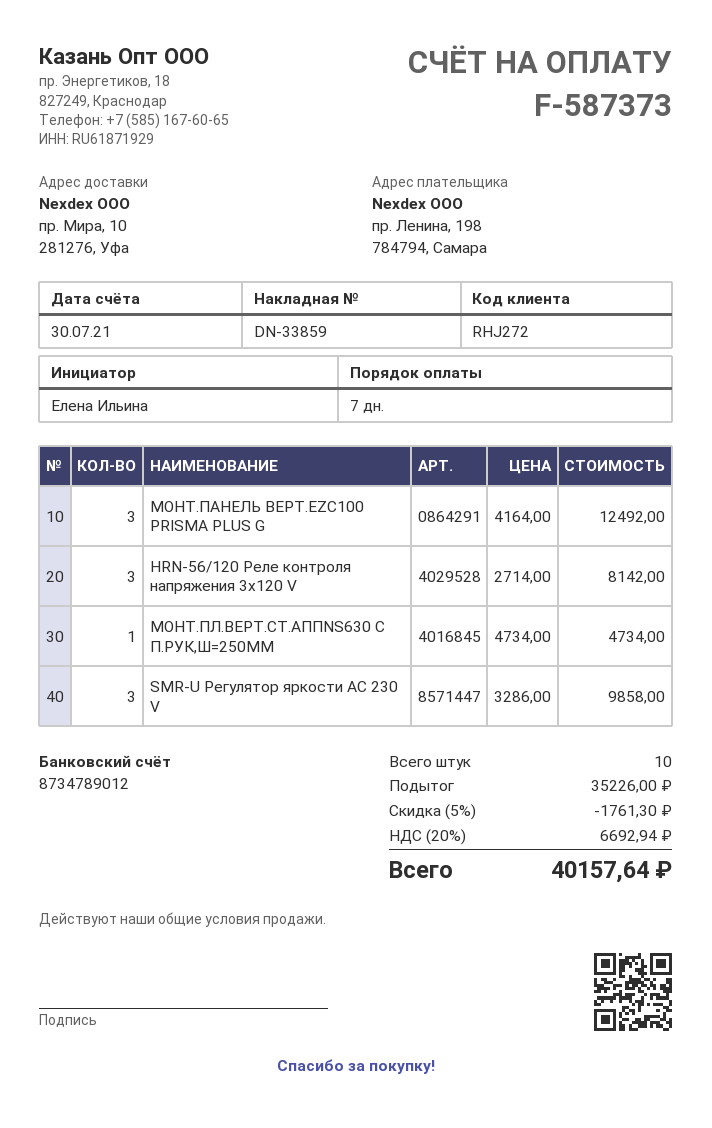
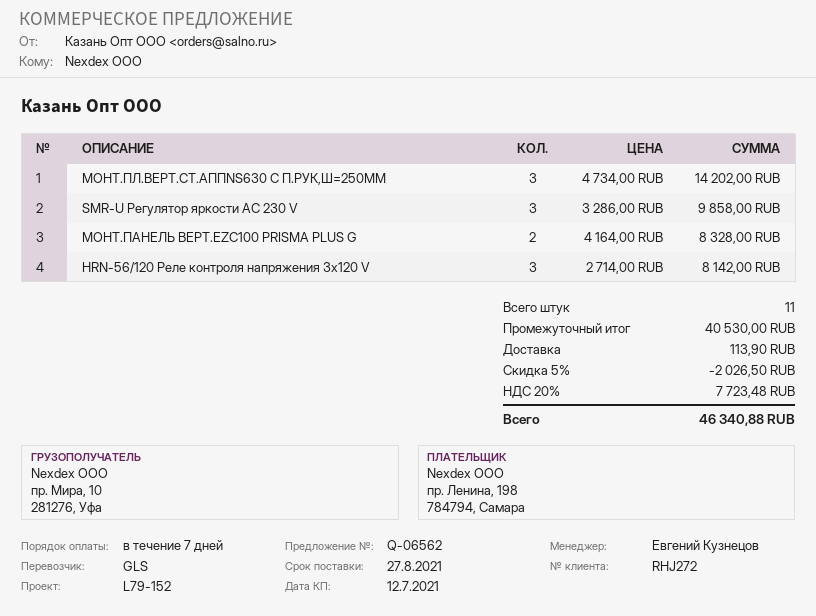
МОНТ.ПАНЕЛЬ ВЕРТ.EZC100 PRISMA PLUS G: 3 x 4164.00 = 12492.00 -> 2 x 4164.00 = 8328.00
МОНТ.ПЛ.ВЕРТ.СТ.АППNS630 С П.РУК,Ш=250ММ: 1 x 4734.00 = 4734.00 -> 3 x 4734.00 = 14202.00
total quantity: 10 -> 11
subtotal: 35226.00 -> 40530.00
discount: 5% = 1761.30 -> 5% = 2026.50
shipping: none -> 113.90
tax: 20% = 6692.94 -> 20% = 7723.48
total: 40157.64 -> 46340.88

